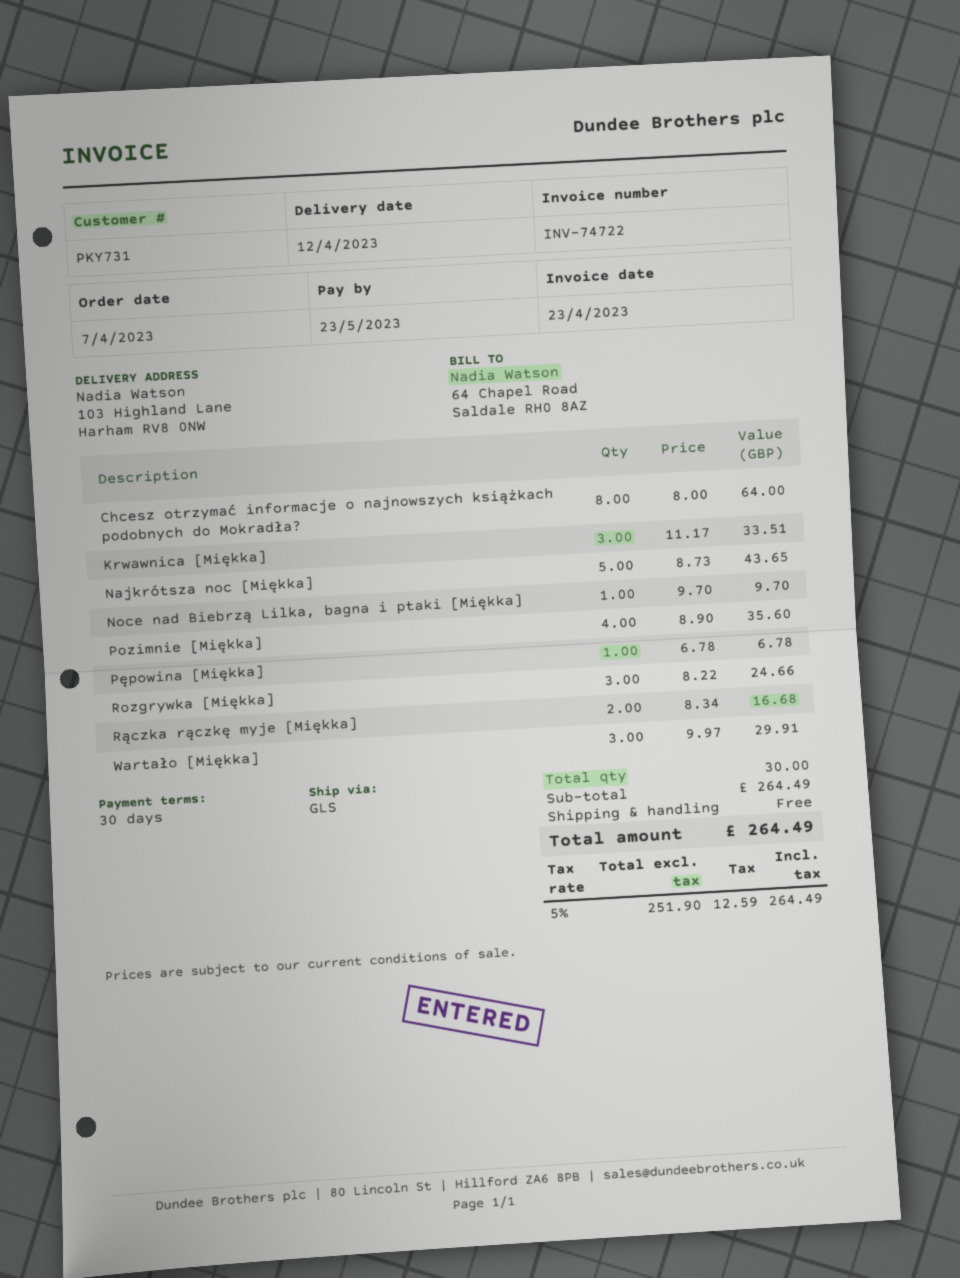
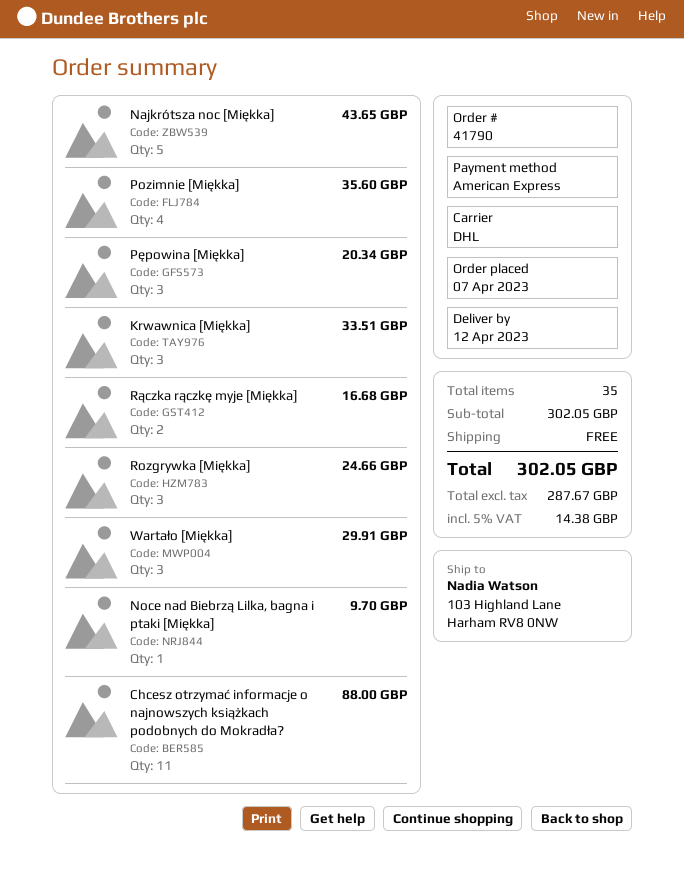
shipping method: GLS -> DHL
Chcesz otrzymać informacje o najnowszych książkach podobnych do Mokradła?: 8 for 64.00 -> 11 for 88.00
Pępowina [Miękka]: 1 for 6.78 -> 3 for 20.34
total quantity: 30 -> 35
subtotal: 264.49 -> 302.05
net: 251.90 -> 287.67
tax: 5% = 12.59 -> 5% = 14.38
total: 264.49 -> 302.05

